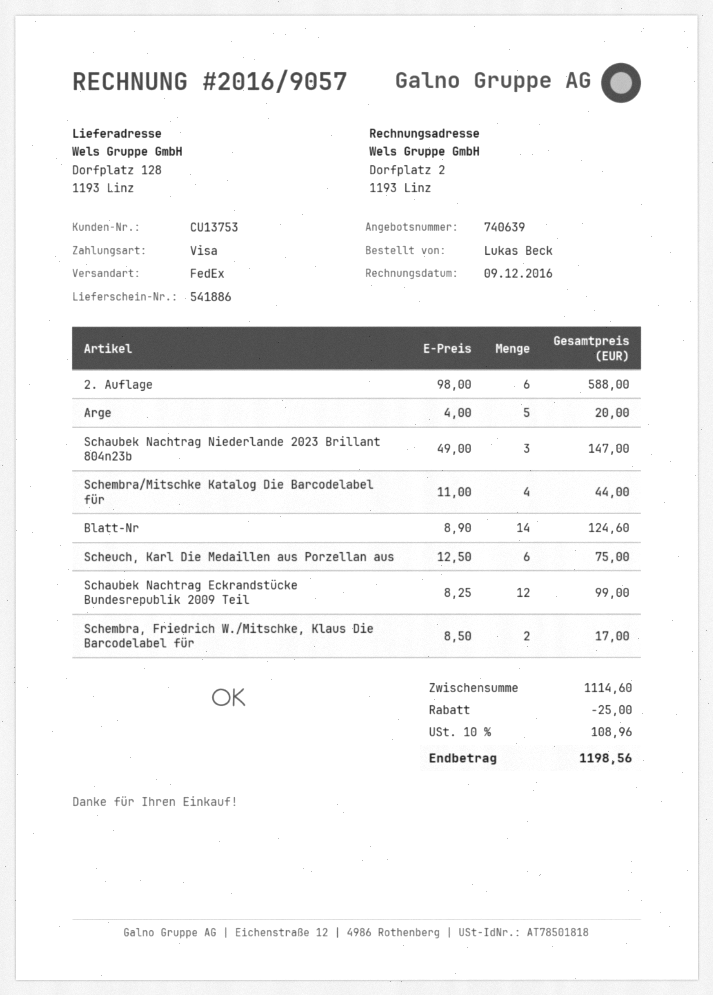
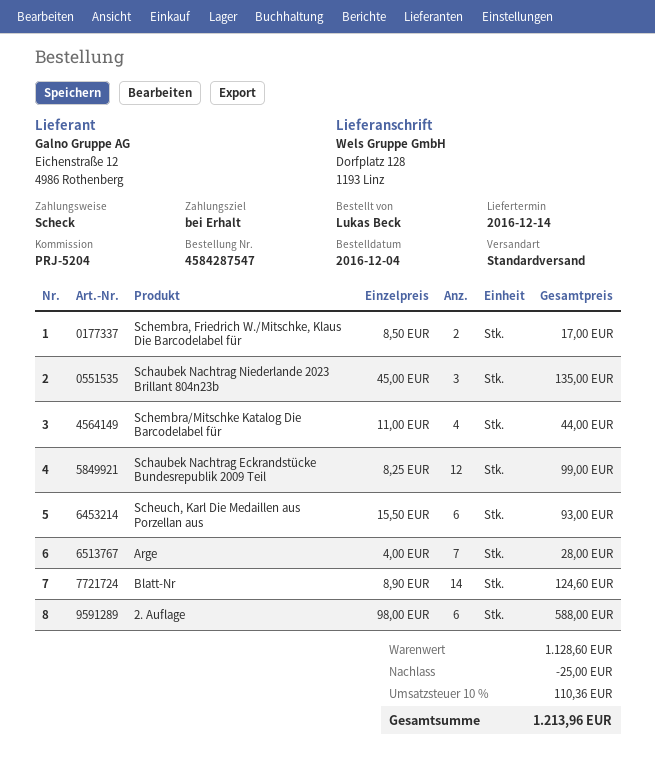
payment method: Visa -> cheque
shipping method: FedEx -> standard
Arge: 5 x 4.00 = 20.00 -> 7 x 4.00 = 28.00
Schaubek Nachtrag Niederlande 2023 Brillant 804n23b: 3 x 49.00 = 147.00 -> 3 x 45.00 = 135.00
Scheuch, Karl Die Medaillen aus Porzellan aus: 6 x 12.50 = 75.00 -> 6 x 15.50 = 93.00
subtotal: 1114.60 -> 1128.60
tax: 10% = 108.96 -> 10% = 110.36
total: 1198.56 -> 1213.96

